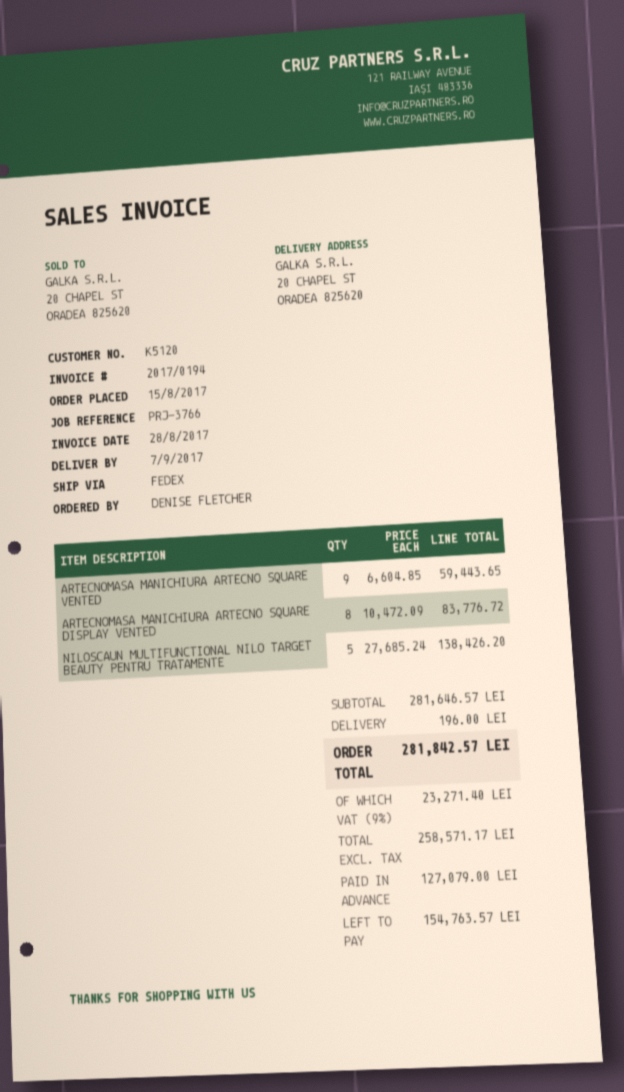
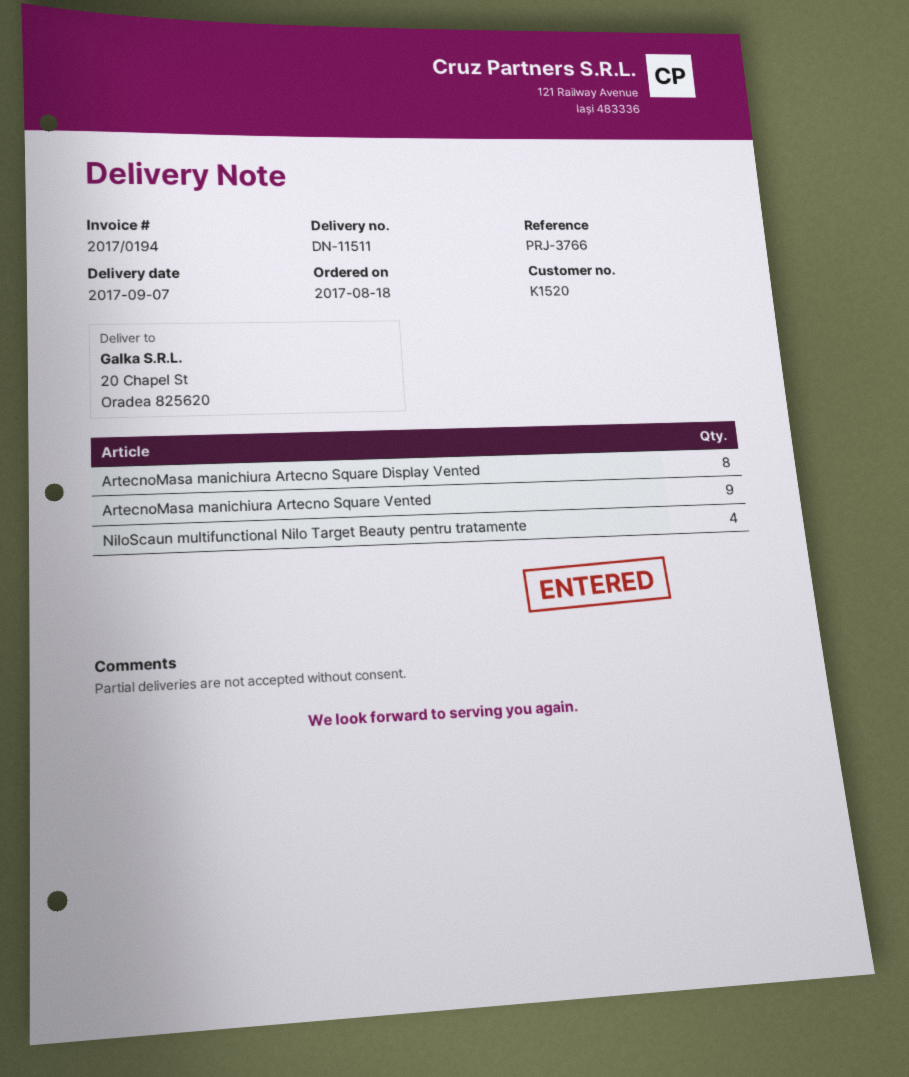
order date: 2017-08-15 -> 2017-08-18
customer number: K5120 -> K1520
NILOSCAUN MULTIFUNCTIONAL NILO TARGET BEAUTY PENTRU TRATAMENTE: 5 -> 4

